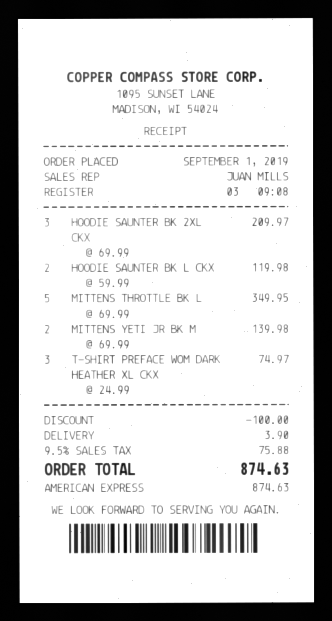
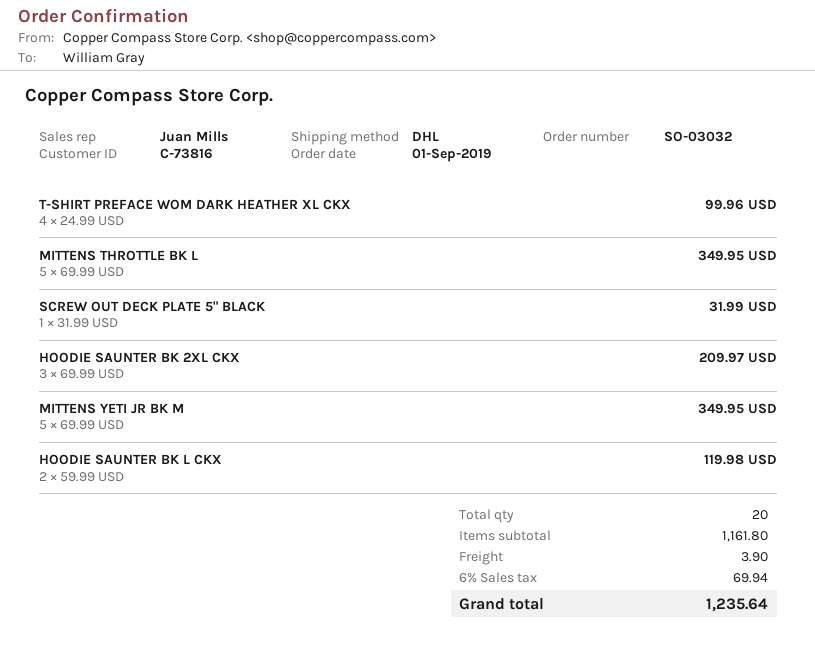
MITTENS YETI JR BK M: 2 x 69.99 = 139.98 -> 5 x 69.99 = 349.95
T-SHIRT PREFACE WOM DARK HEATHER XL CKX: 3 x 24.99 = 74.97 -> 4 x 24.99 = 99.96
SCREW OUT DECK PLATE 5" BLACK: none -> 1 x 31.99 = 31.99
discount: 100.00 -> none
tax: 9.5% = 75.88 -> 6% = 69.94
total: 874.63 -> 1235.64

